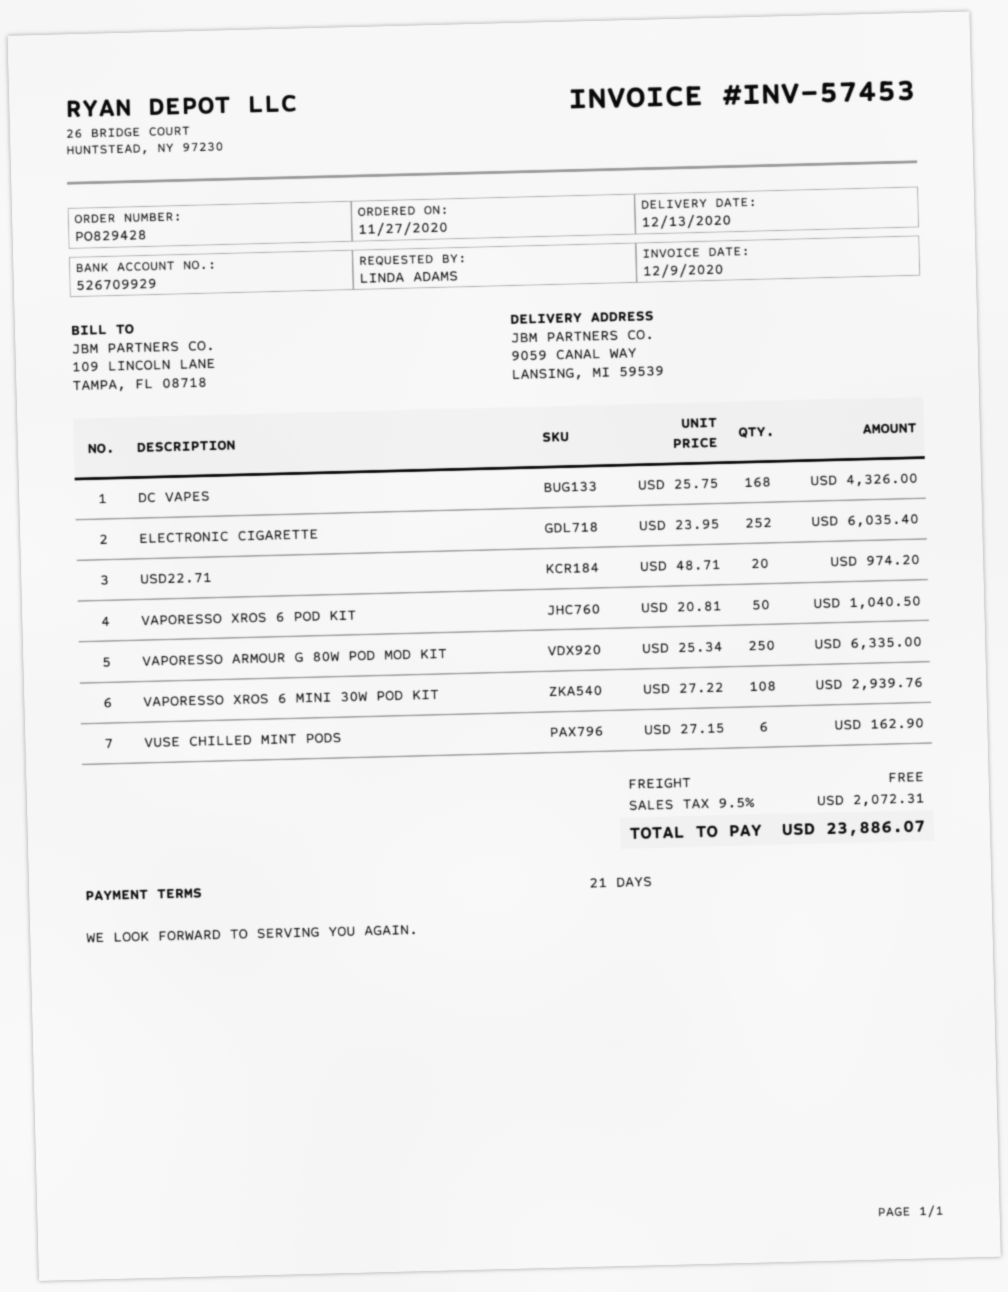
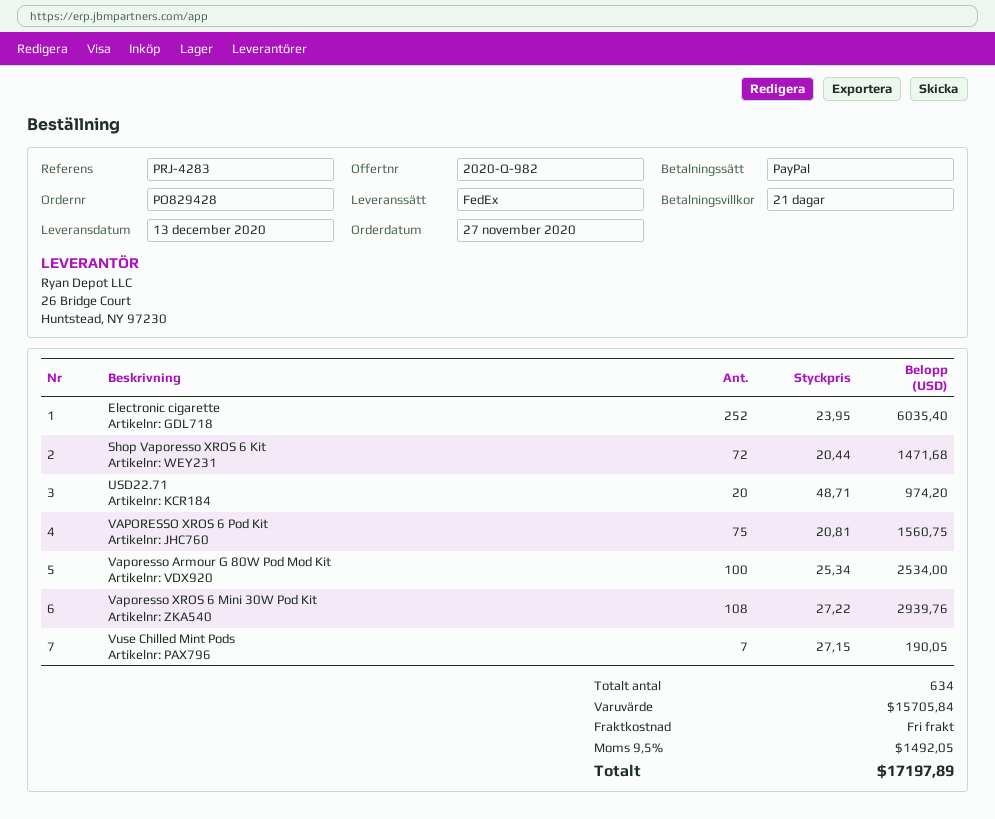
DC VAPES: 168 x 25.75 = 4326.00 -> none
VAPORESSO XROS 6 POD KIT: 50 x 20.81 = 1040.50 -> 75 x 20.81 = 1560.75
VAPORESSO ARMOUR G 80W POD MOD KIT: 250 x 25.34 = 6335.00 -> 100 x 25.34 = 2534.00
VUSE CHILLED MINT PODS: 6 x 27.15 = 162.90 -> 7 x 27.15 = 190.05
Shop Vaporesso XROS 6 Kit: none -> 72 x 20.44 = 1471.68
tax: 9.5% = 2072.31 -> 9.5% = 1492.05
total: 23886.07 -> 17197.89

